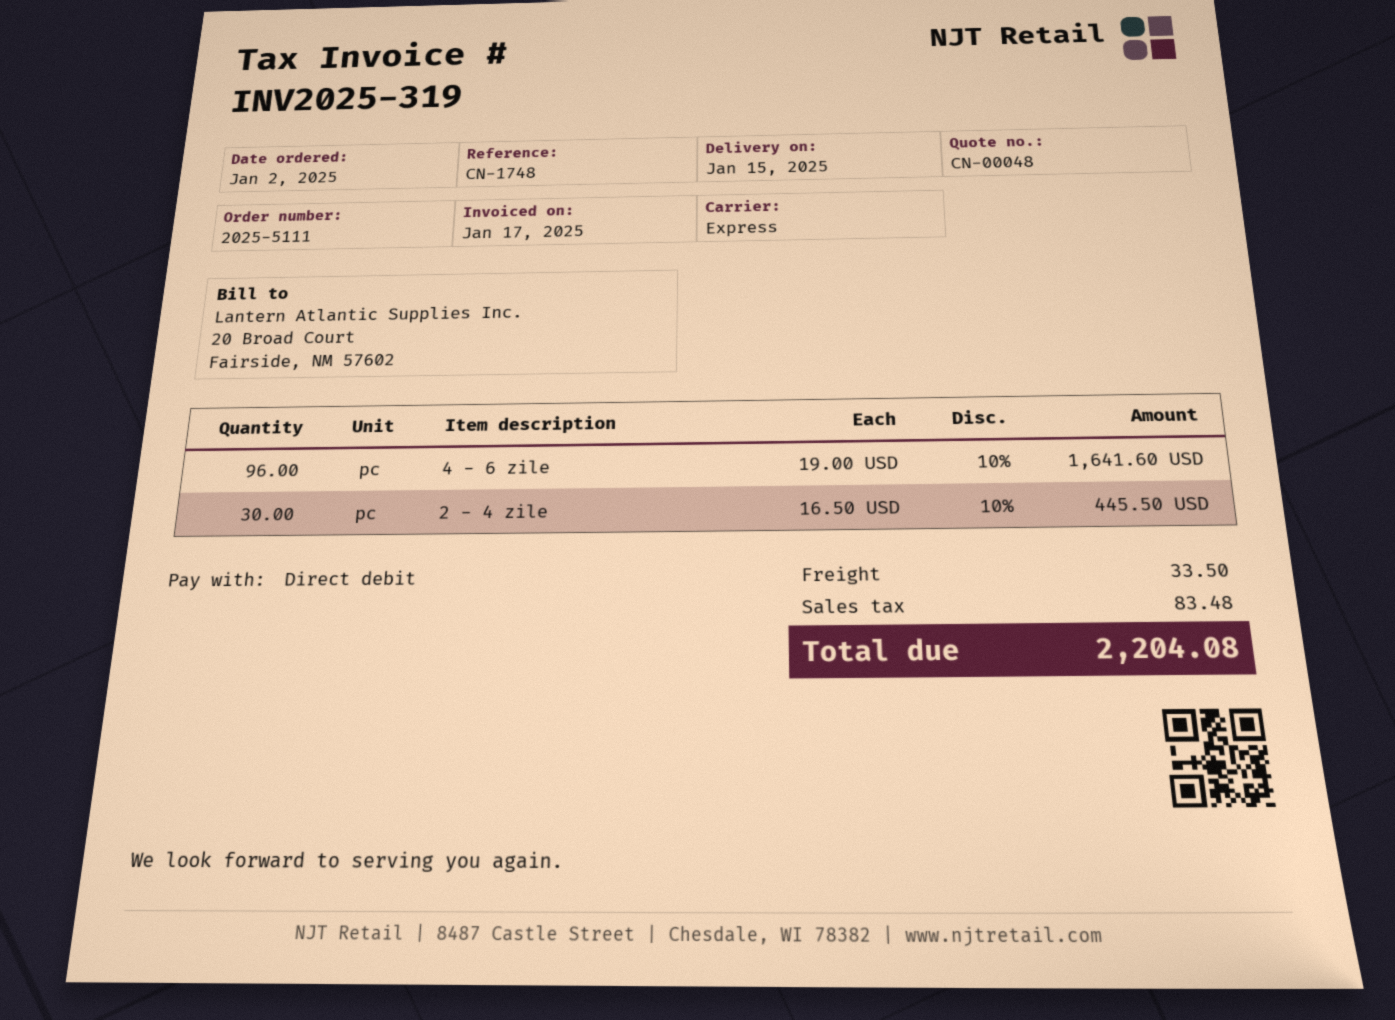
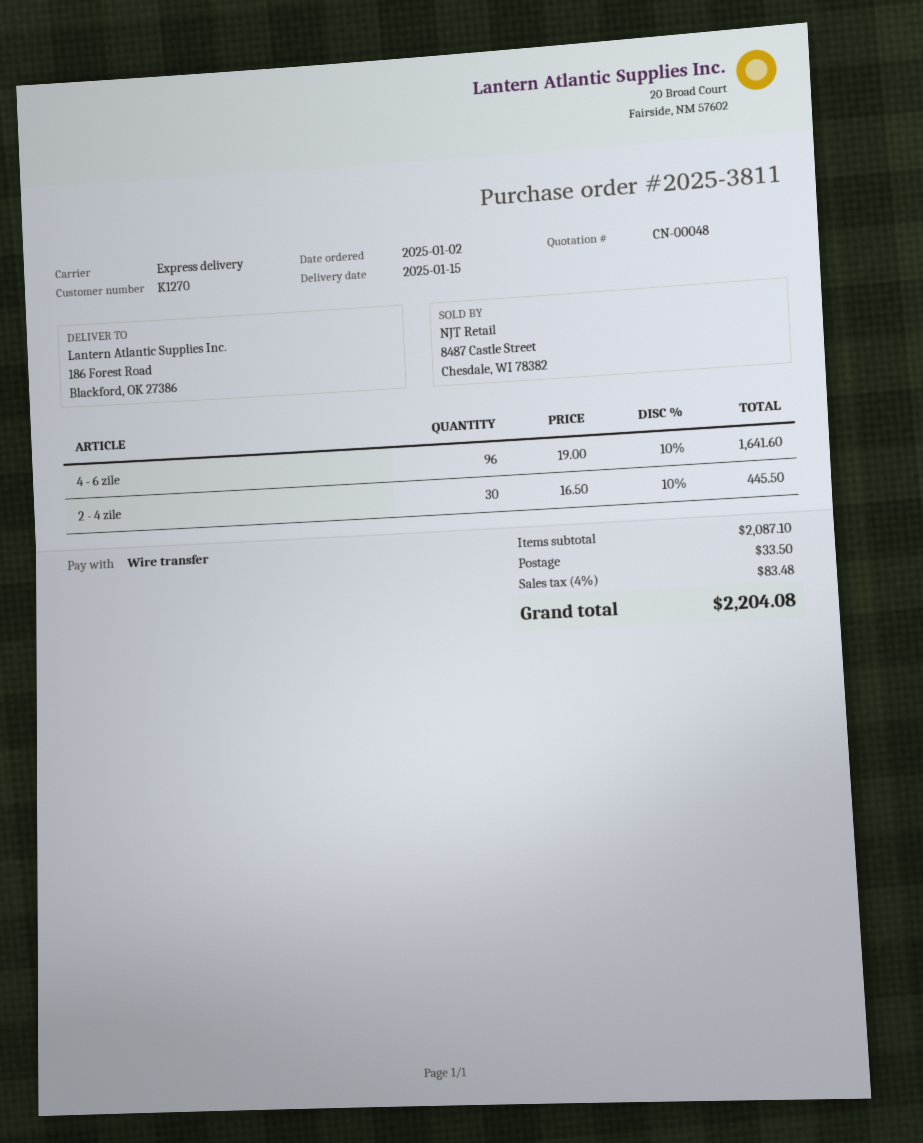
order number: 2025-5111 -> 2025-3811
payment method: direct debit -> bank transfer

